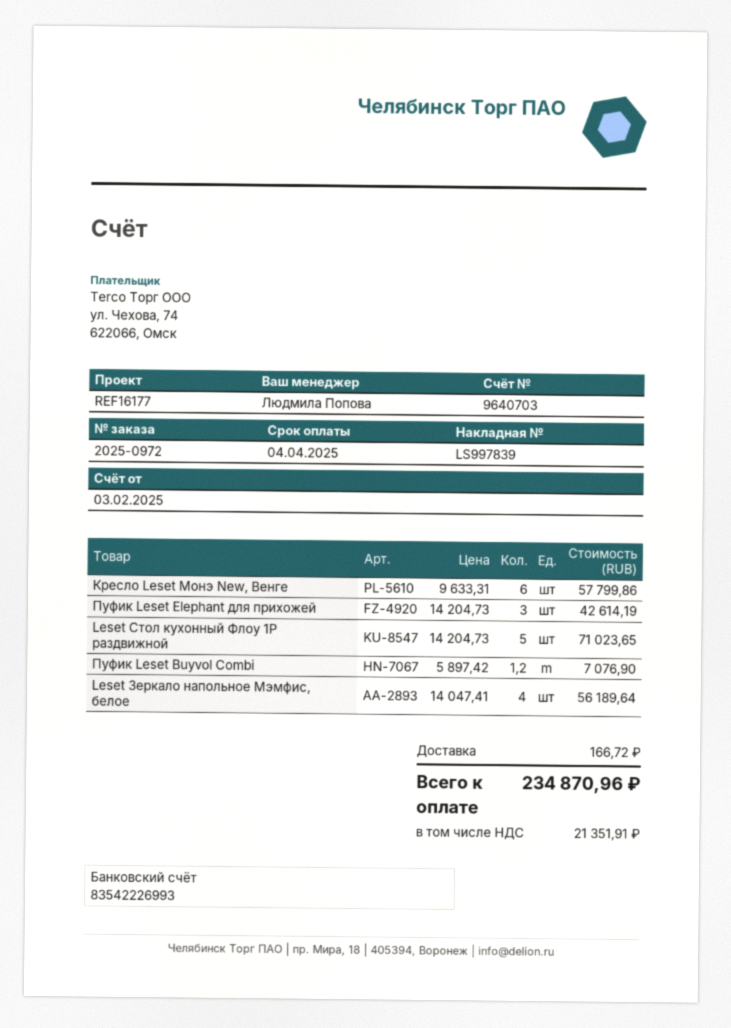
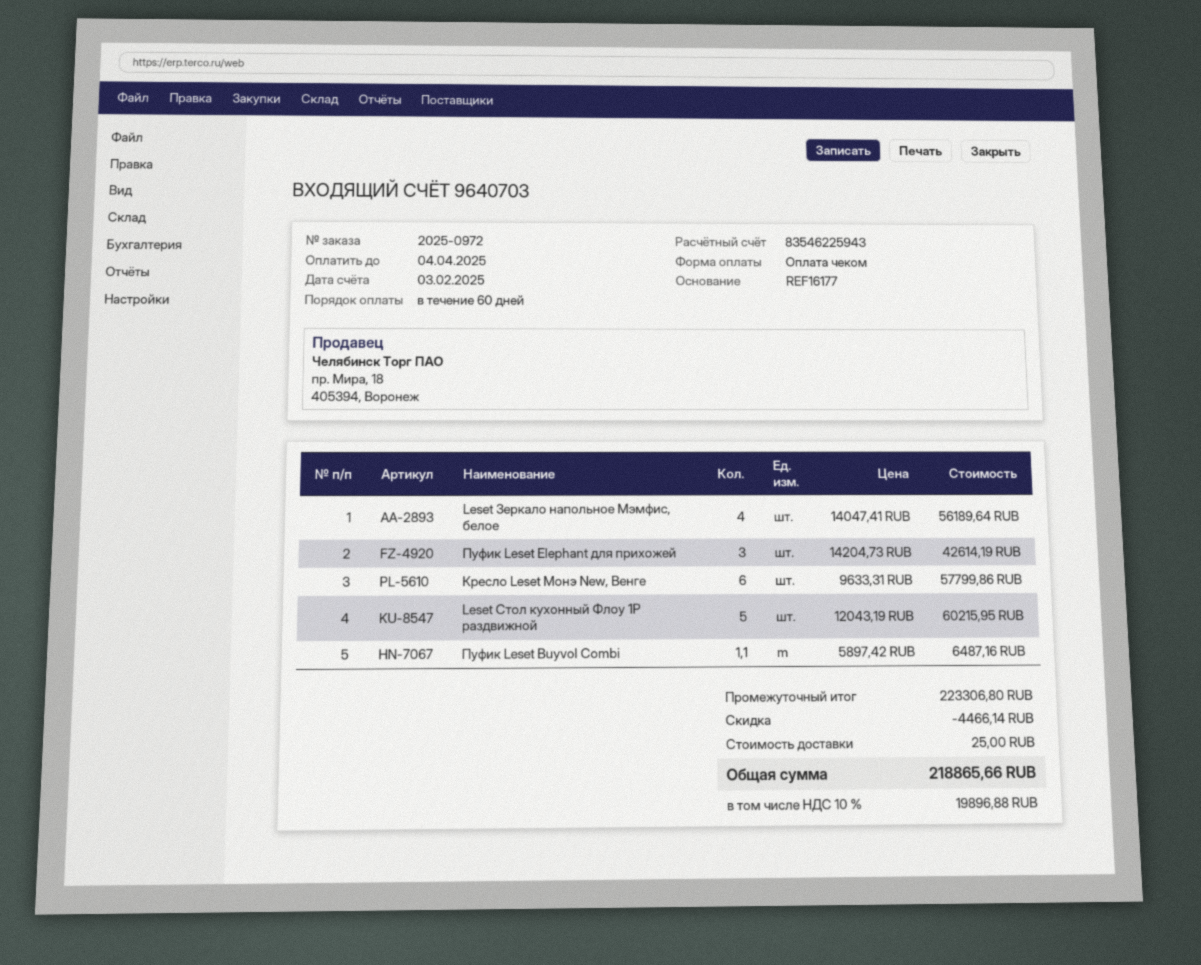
bank account: 83542226993 -> 83546225943
Leset Стол кухонный Флоу 1Р раздвижной: 5 x 14204.73 = 71023.65 -> 5 x 12043.19 = 60215.95
Пуфик Leset Buyvol Combi: 1.2 x 5897.42 = 7076.90 -> 1.1 x 5897.42 = 6487.16
discount: none -> 4466.14
shipping: 166.72 -> 25.00
tax: 21351.91 -> 19896.88
total: 234870.96 -> 218865.66

